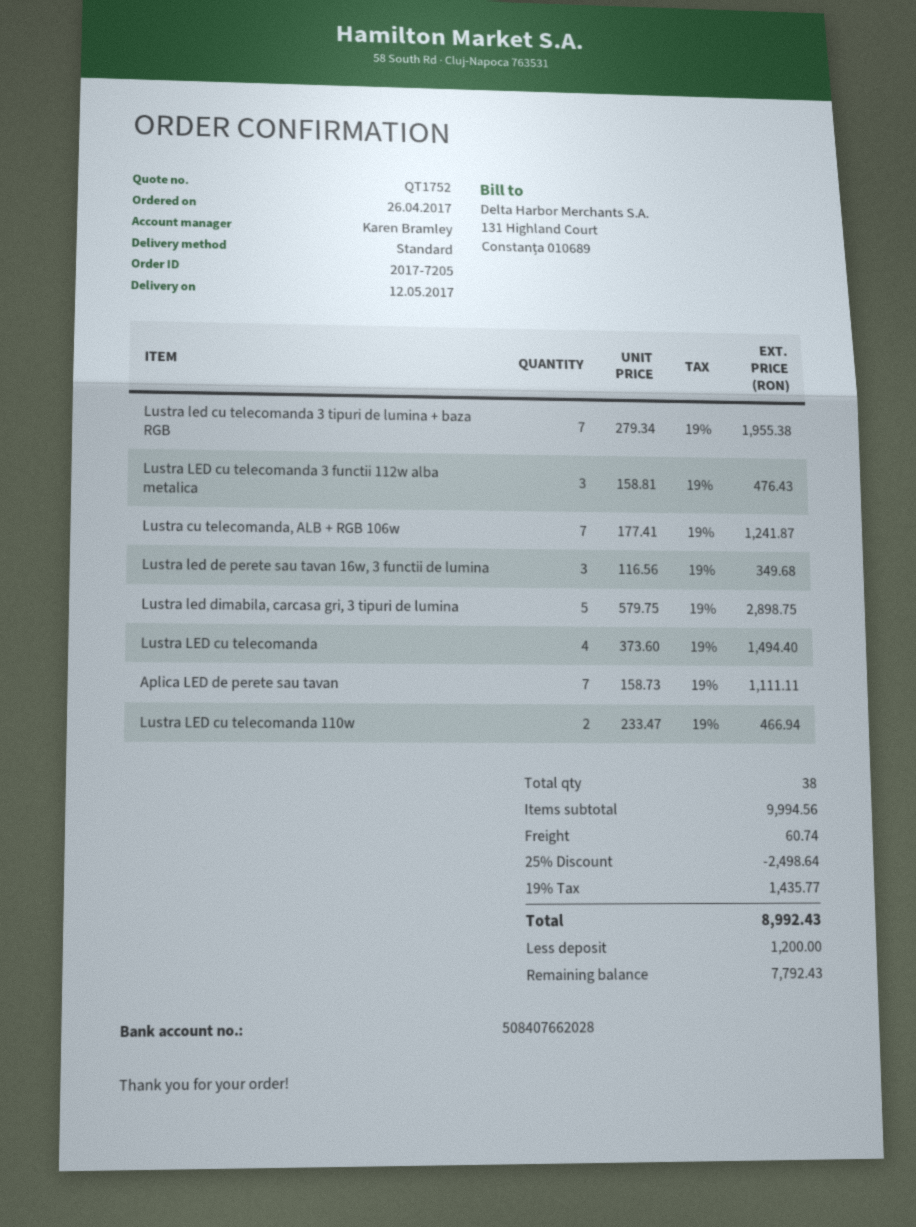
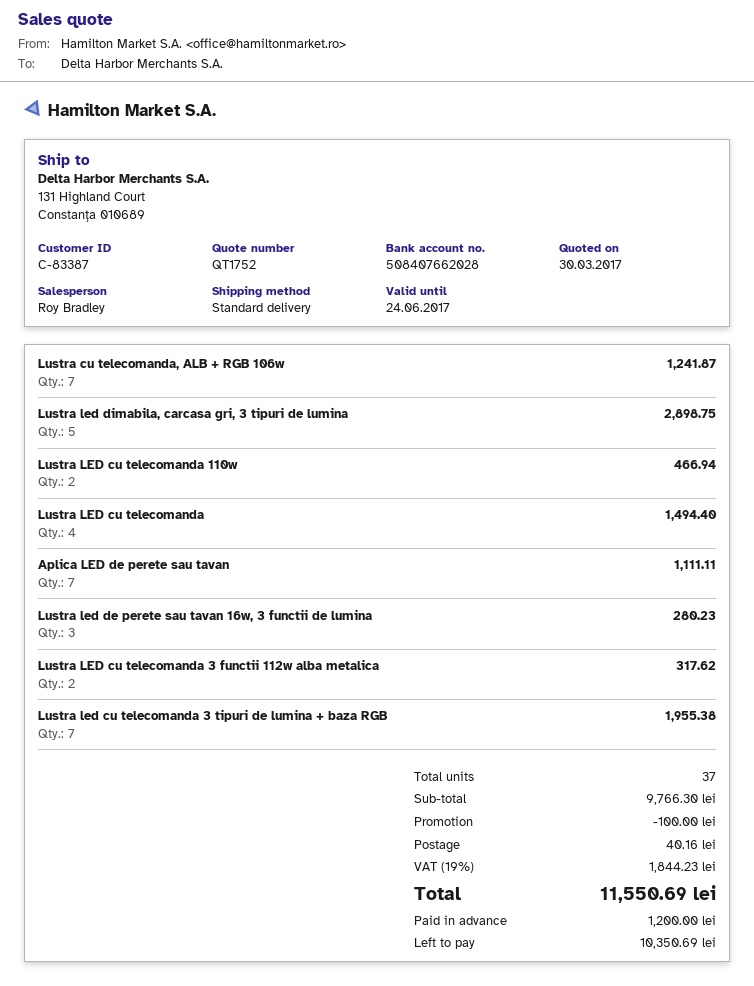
sales rep: Karen Bramley -> Roy Bradley
Lustra LED cu telecomanda 3 functii 112w alba metalica: 3 for 476.43 -> 2 for 317.62
Lustra led de perete sau tavan 16w, 3 functii de lumina: 3 for 349.68 -> 3 for 280.23
total quantity: 38 -> 37
subtotal: 9994.56 -> 9766.30
discount: 2498.64 -> 100.00
shipping: 60.74 -> 40.16
tax: 19% = 1435.77 -> 19% = 1844.23
total: 8992.43 -> 11550.69
balance: 7792.43 -> 10350.69

